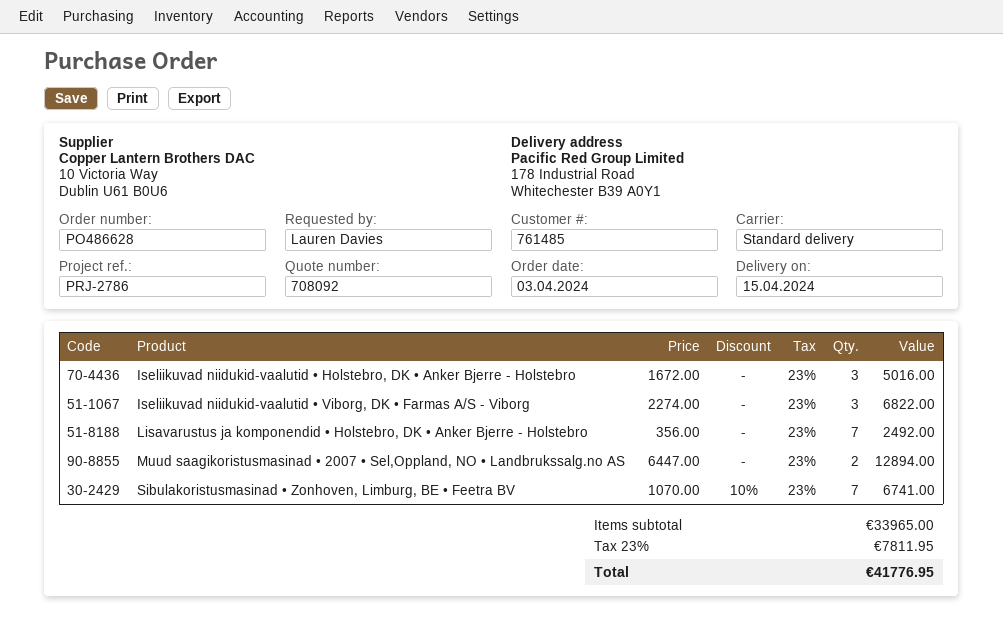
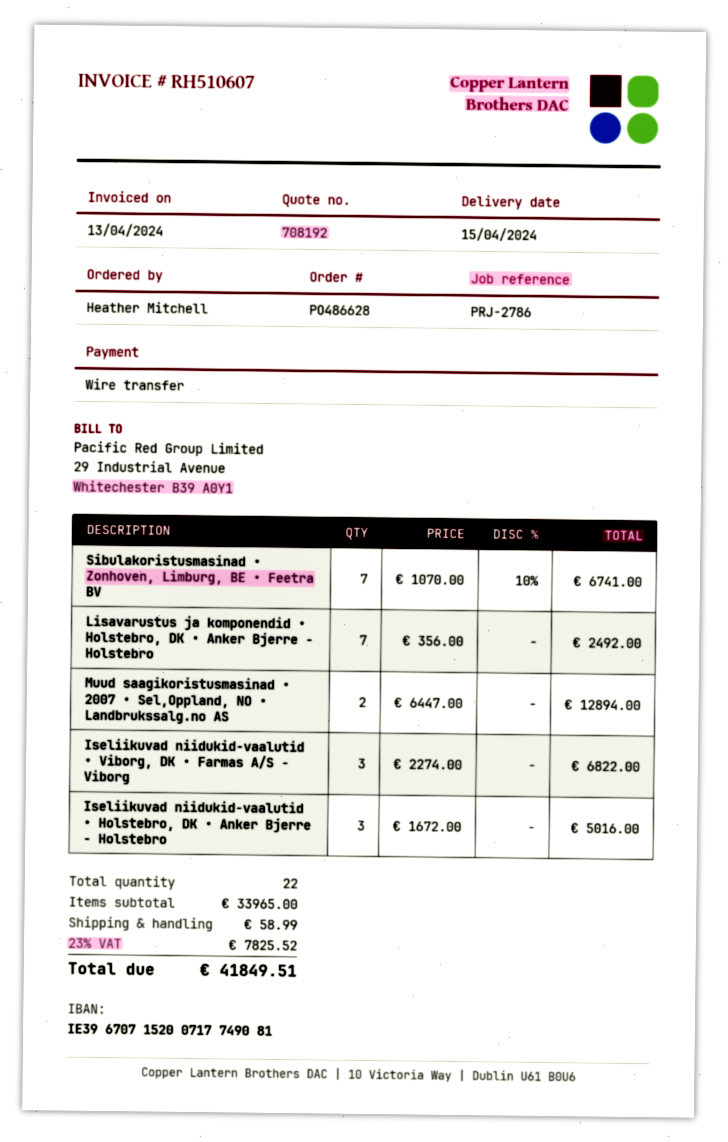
quote number: 708092 -> 708192
ordered by: Lauren Davies -> Heather Mitchell
shipping: none -> 58.99
tax: 23% = 7811.95 -> 23% = 7825.52
total: 41776.95 -> 41849.51

